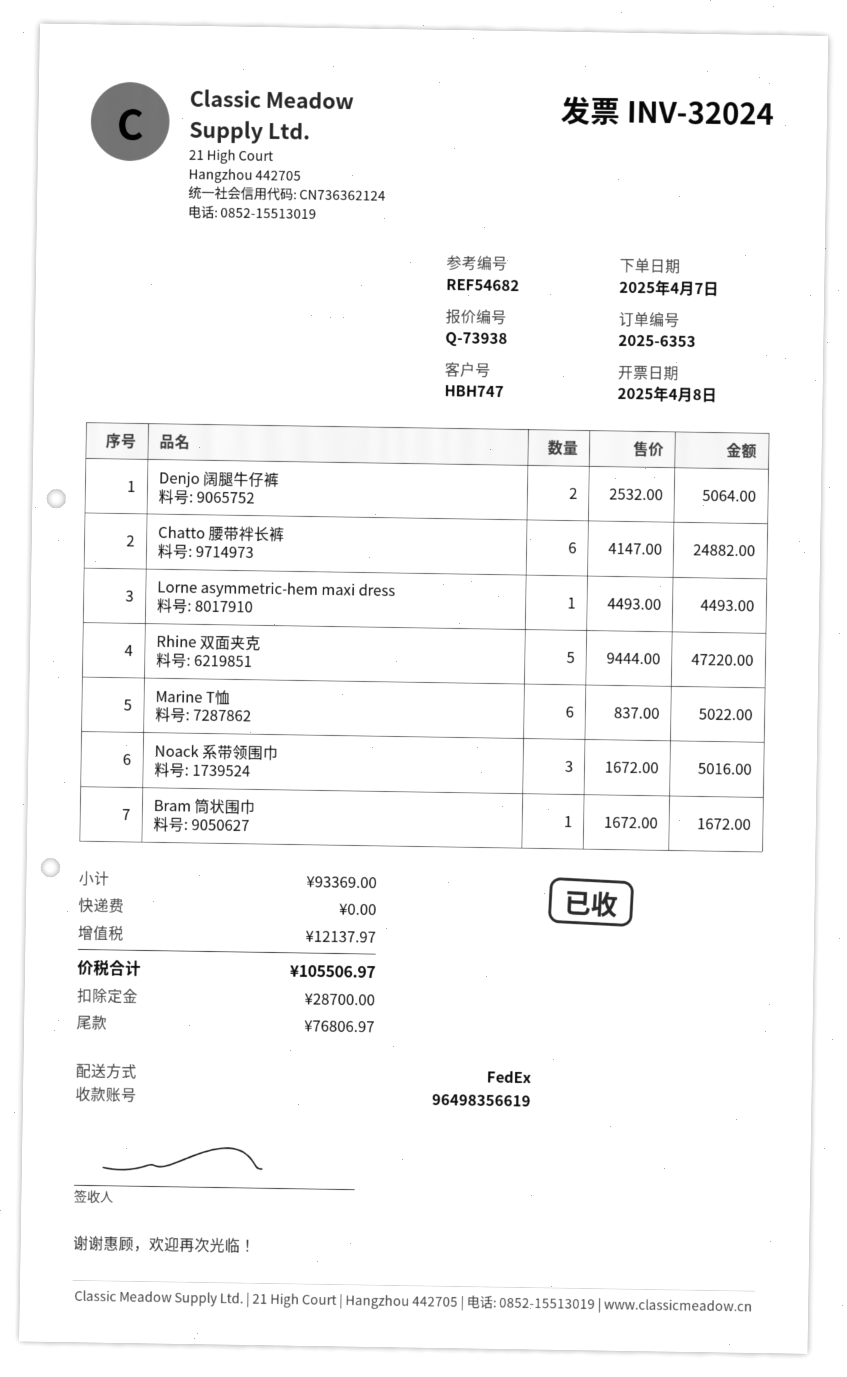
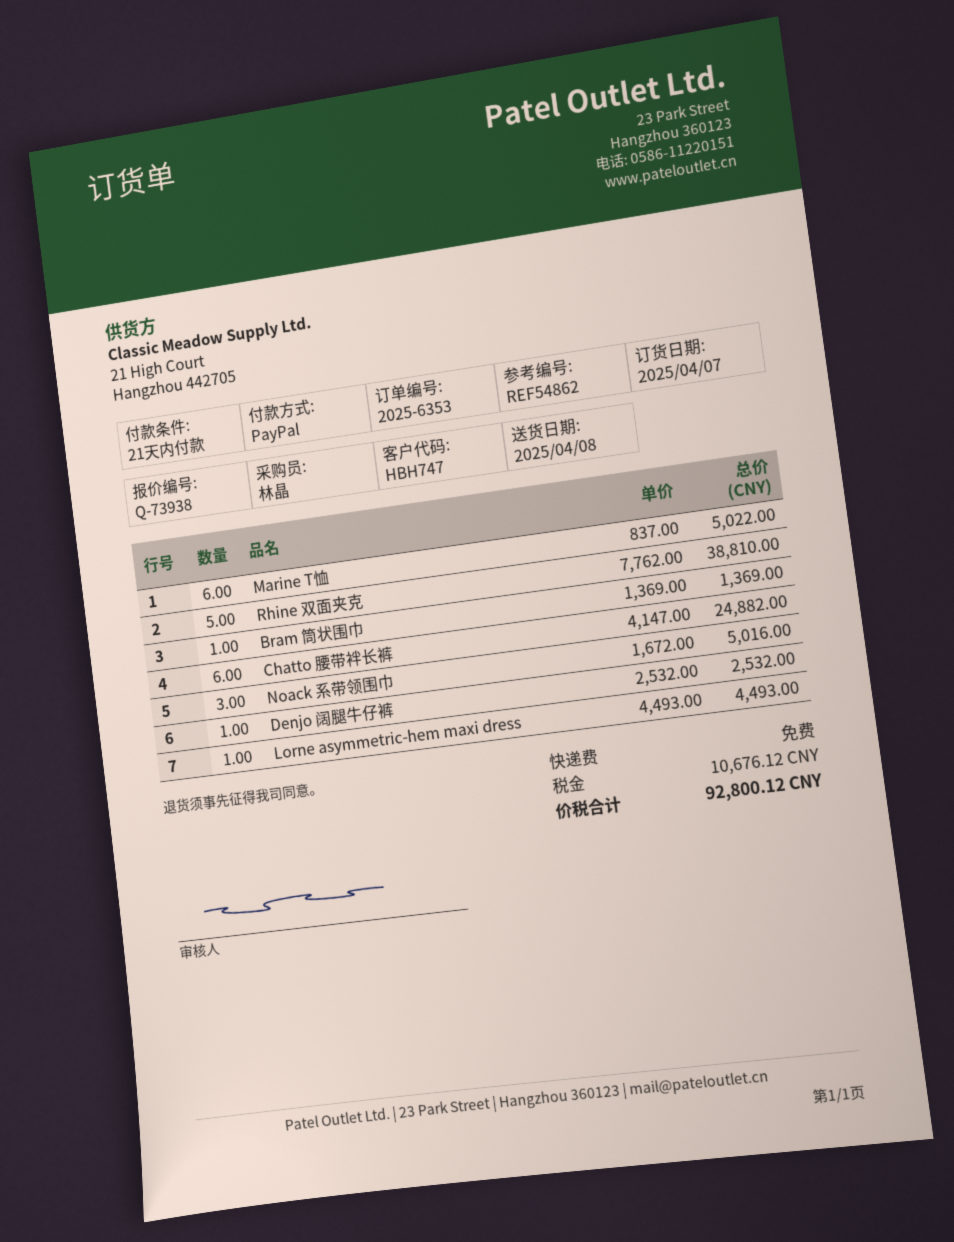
reference: REF54682 -> REF54862
Denjo 阔腿牛仔裤: 2 x 2532.00 = 5064.00 -> 1 x 2532.00 = 2532.00
Rhine 双面夹克: 5 x 9444.00 = 47220.00 -> 5 x 7762.00 = 38810.00
Bram 筒状围巾: 1 x 1672.00 = 1672.00 -> 1 x 1369.00 = 1369.00
tax: 12137.97 -> 10676.12
total: 105506.97 -> 92800.12

